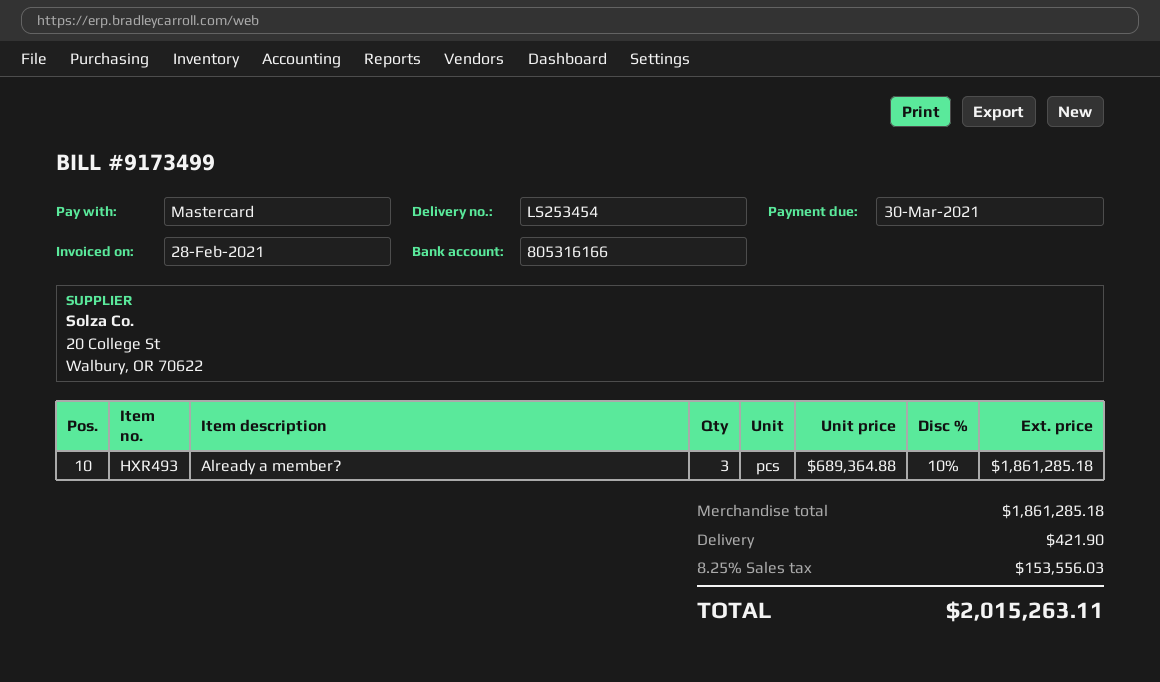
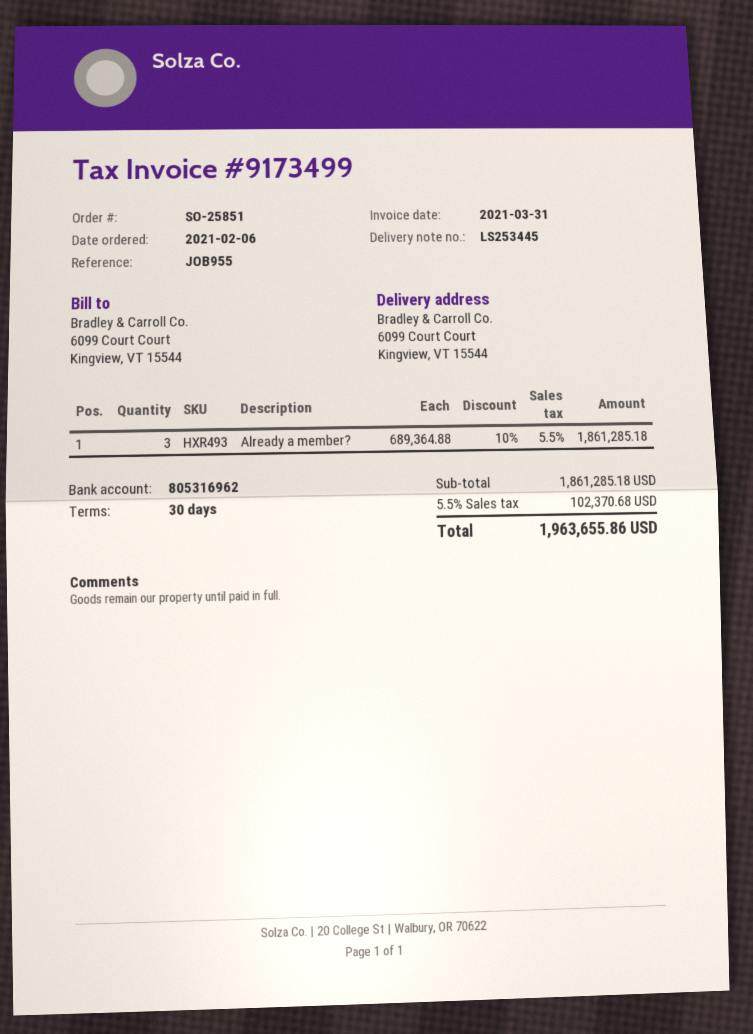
delivery note number: LS253454 -> LS253445
invoice date: 2021-02-28 -> 2021-03-31
bank account: 805316166 -> 805316962
shipping: 421.90 -> none
tax: 8.25% = 153556.03 -> 5.5% = 102370.68
total: 2015263.11 -> 1963655.86

